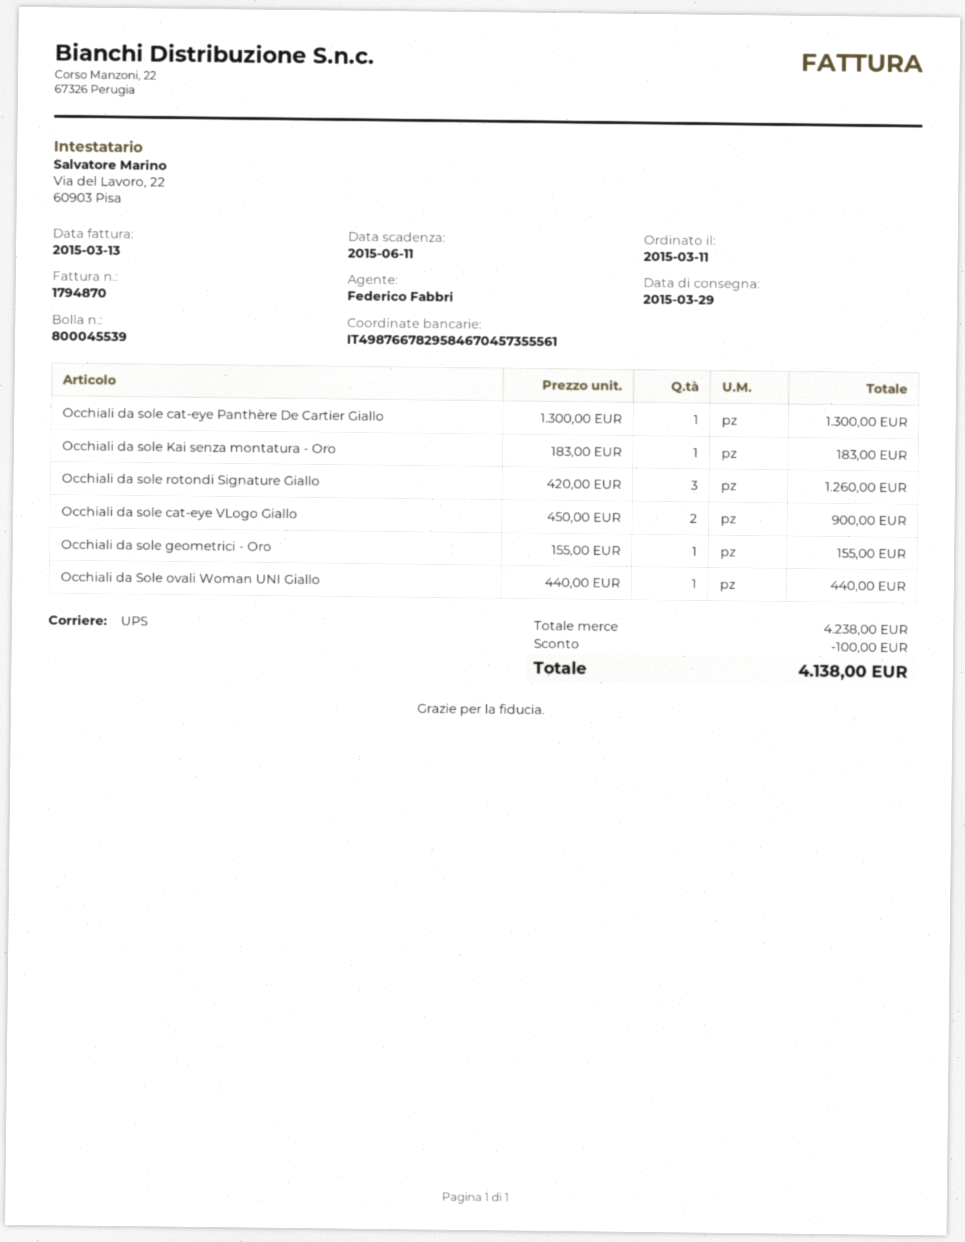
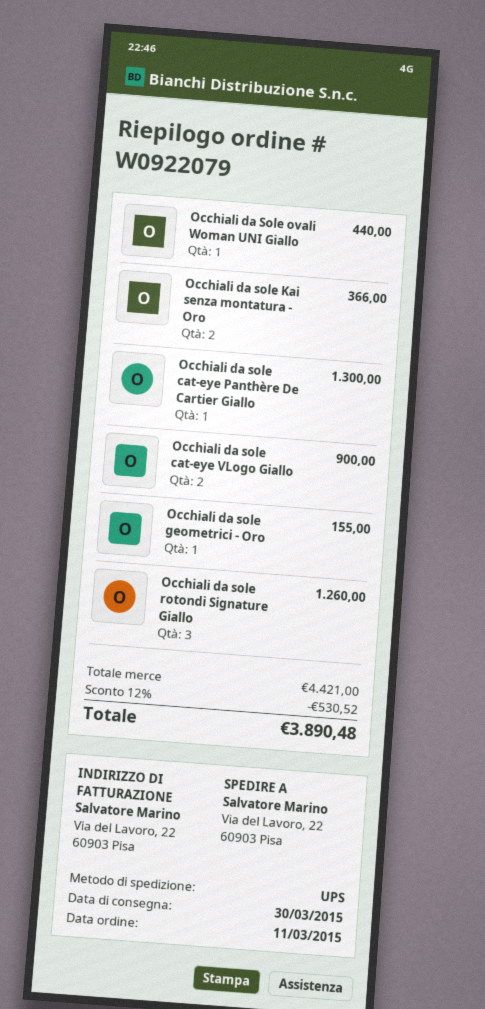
delivery date: 2015-03-29 -> 2015-03-30
Occhiali da sole Kai senza montatura - Oro: 1 for 183.00 -> 2 for 366.00
subtotal: 4238.00 -> 4421.00
discount: 100.00 -> 530.52
total: 4138.00 -> 3890.48

